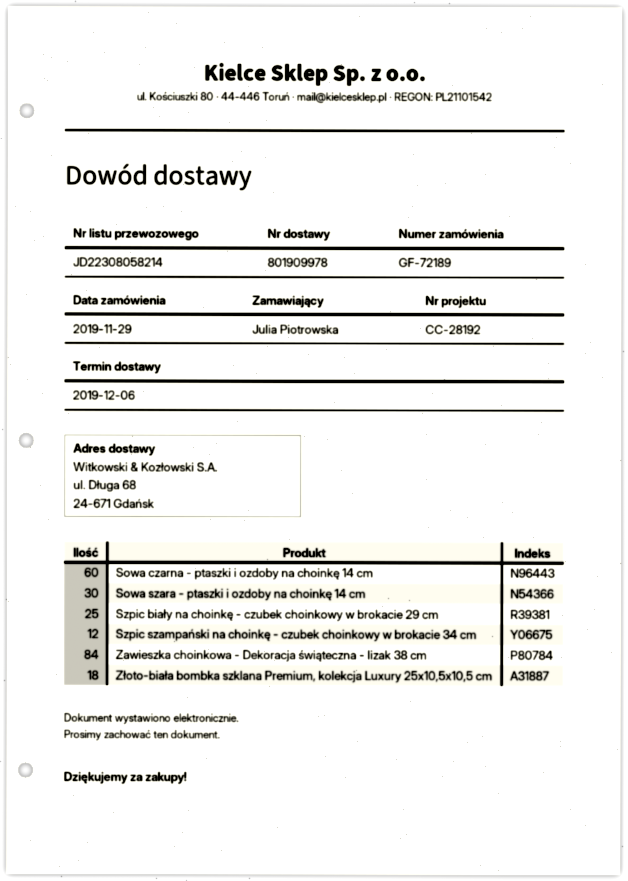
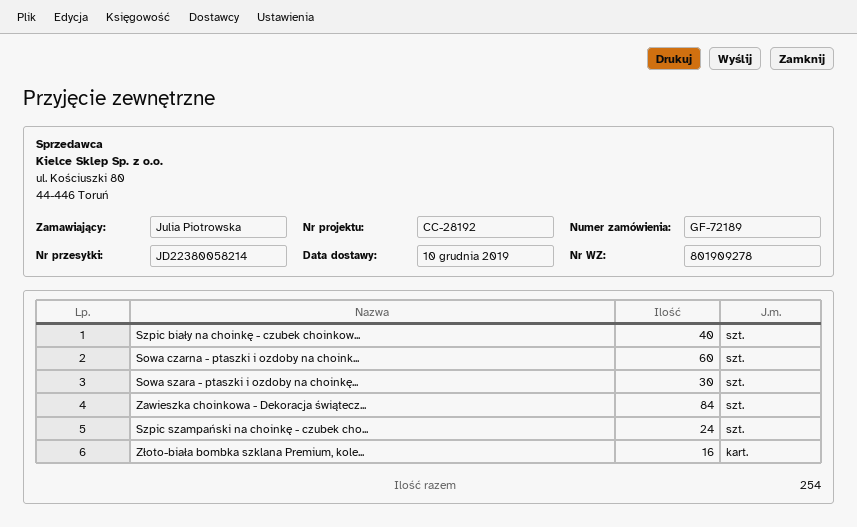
delivery note number: 801909978 -> 801909278
delivery date: 2019-12-06 -> 2019-12-10
tracking number: JD22308058214 -> JD22380058214
Szpic biały na choinkę - czubek choinkowy w brokacie 29 cm: 25 -> 40
Szpic szampański na choinkę - czubek choinkowy w brokacie 34 cm: 12 -> 24
Złoto-biała bombka szklana Premium, kolekcja Luxury 25x10,5x10,5 cm: 18 -> 16

